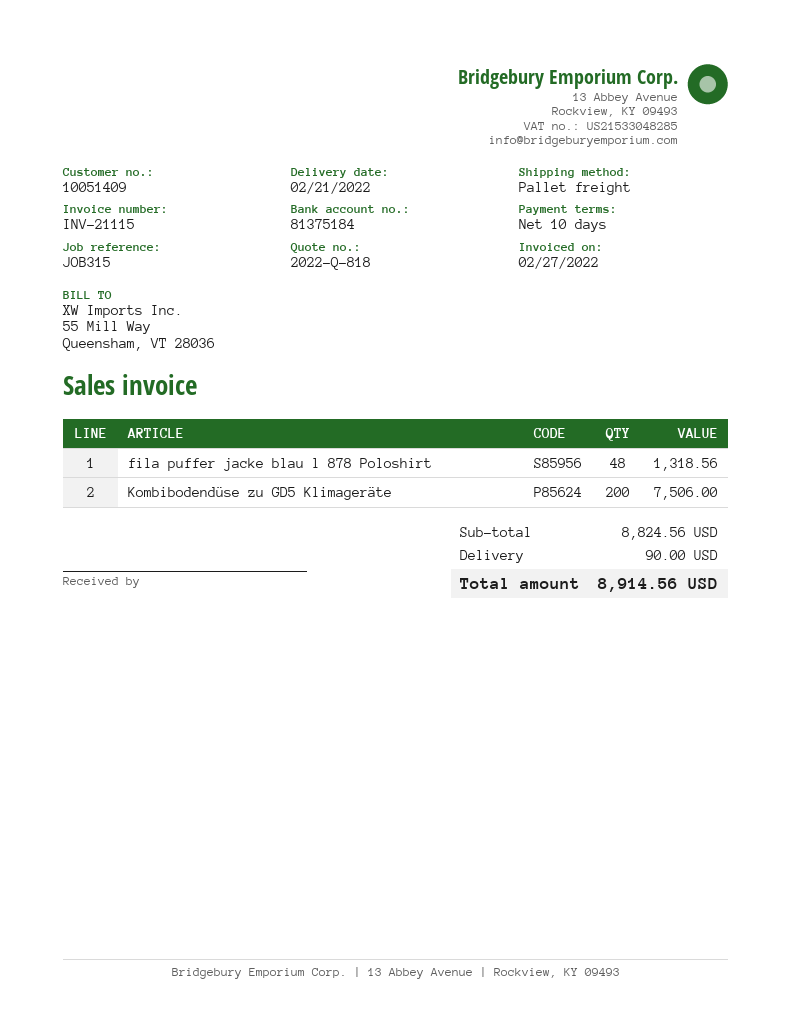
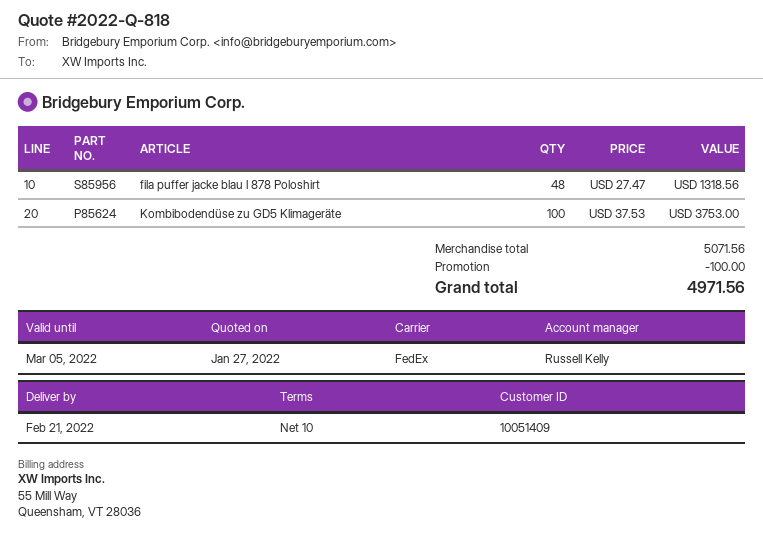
shipping method: pallet freight -> FedEx
Kombibodendüse zu GD5 Klimageräte: 200 for 7506.00 -> 100 for 3753.00
subtotal: 8824.56 -> 5071.56
discount: none -> 100.00
shipping: 90.00 -> none
total: 8914.56 -> 4971.56

